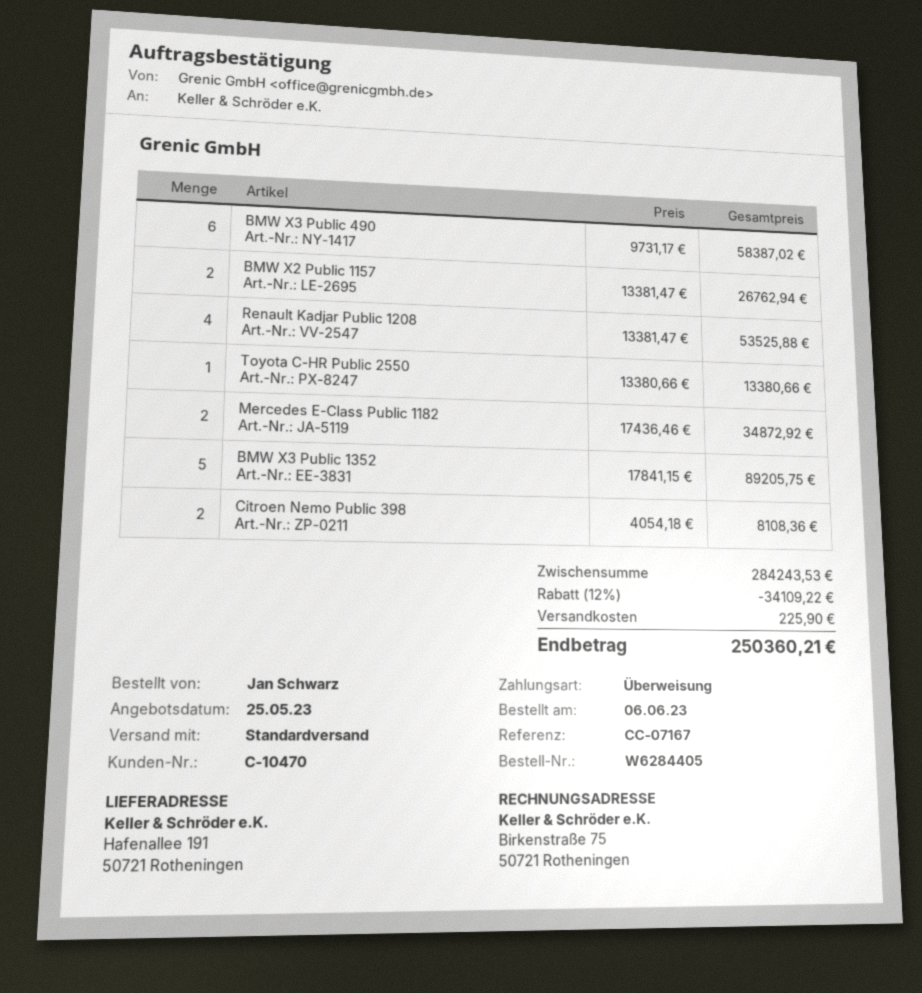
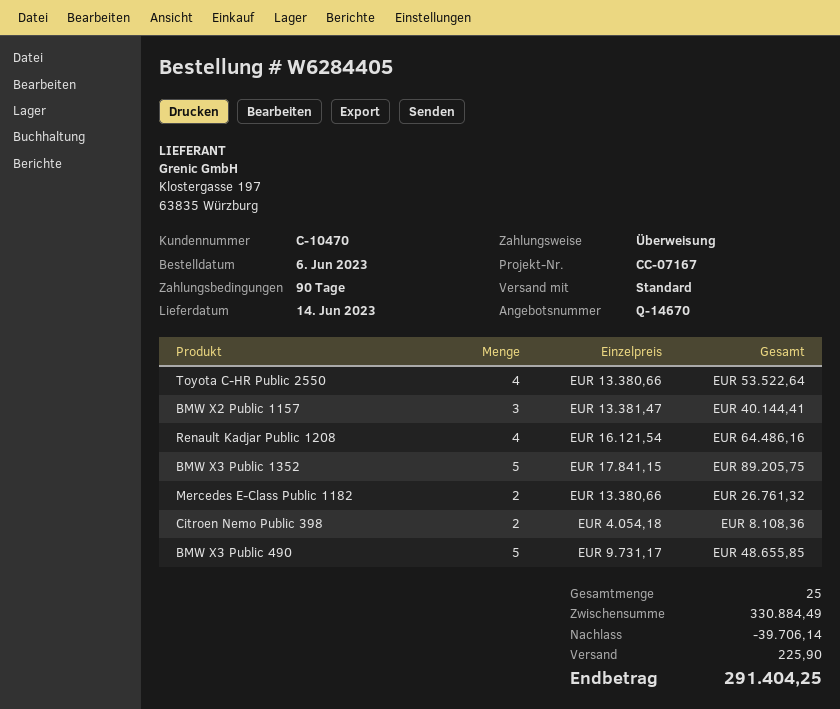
BMW X3 Public 490: 6 x 9731.17 = 58387.02 -> 5 x 9731.17 = 48655.85
BMW X2 Public 1157: 2 x 13381.47 = 26762.94 -> 3 x 13381.47 = 40144.41
Renault Kadjar Public 1208: 4 x 13381.47 = 53525.88 -> 4 x 16121.54 = 64486.16
Toyota C-HR Public 2550: 1 x 13380.66 = 13380.66 -> 4 x 13380.66 = 53522.64
Mercedes E-Class Public 1182: 2 x 17436.46 = 34872.92 -> 2 x 13380.66 = 26761.32
subtotal: 284243.53 -> 330884.49
discount: 34109.22 -> 39706.14
total: 250360.21 -> 291404.25

